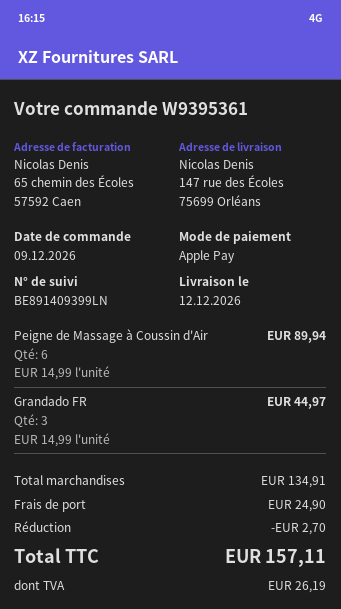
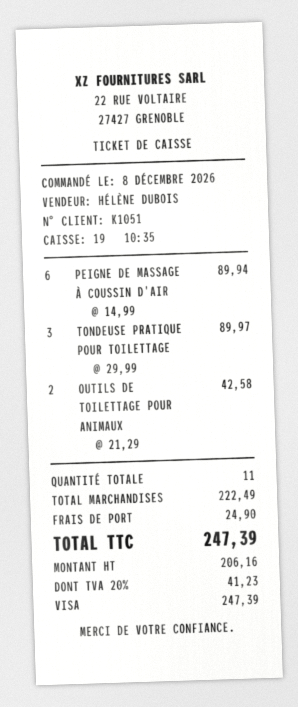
order date: 2026-12-09 -> 2026-12-08
payment method: Apple Pay -> Visa
Grandado FR: 3 x 14.99 = 44.97 -> none
TONDEUSE PRATIQUE POUR TOILETTAGE: none -> 3 x 29.99 = 89.97
OUTILS DE TOILETTAGE POUR ANIMAUX: none -> 2 x 21.29 = 42.58
subtotal: 134.91 -> 222.49
discount: 2.70 -> none
tax: 26.19 -> 41.23
total: 157.11 -> 247.39

